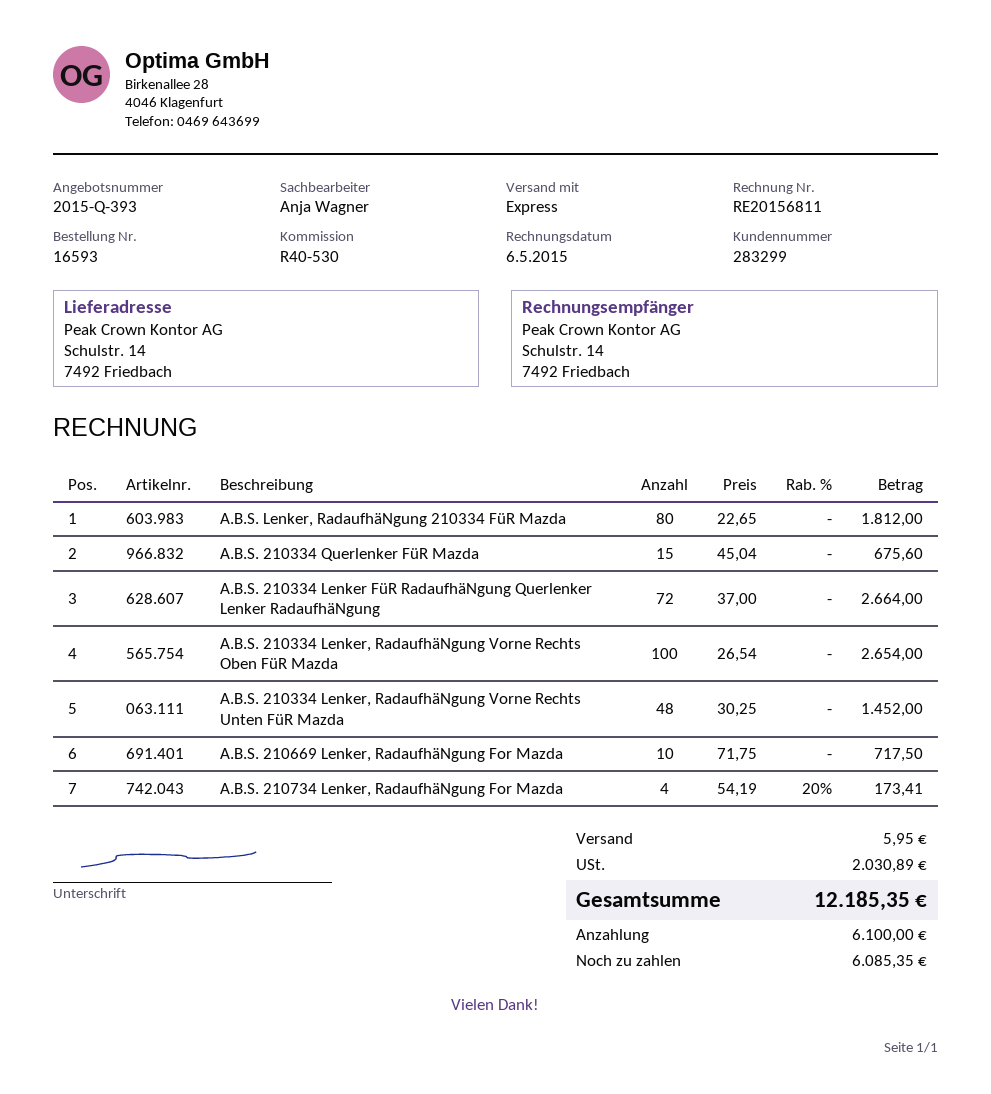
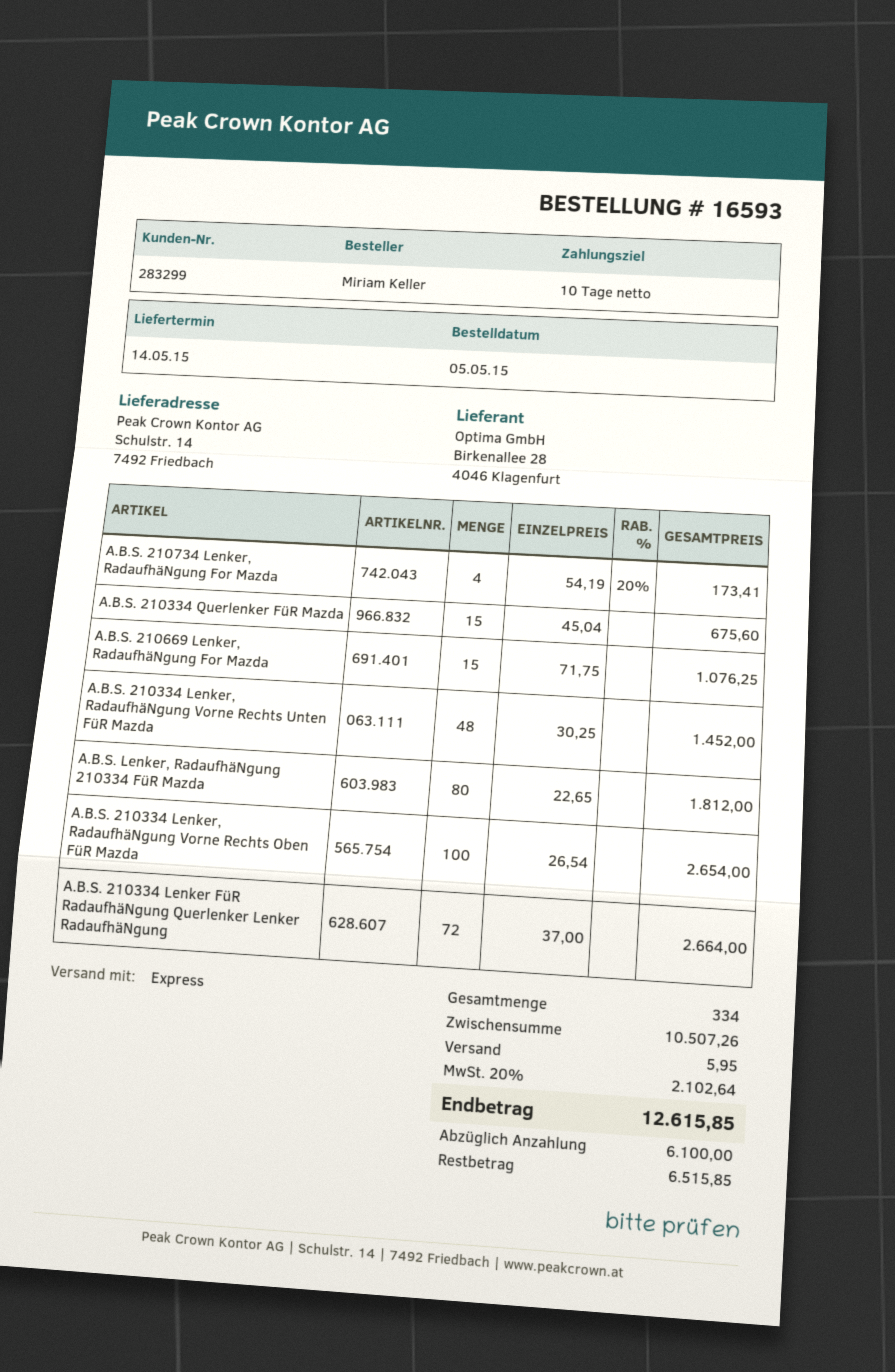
A.B.S. 210669 Lenker, RadaufhäNgung For Mazda: 10 x 71.75 = 717.50 -> 15 x 71.75 = 1076.25
tax: 2030.89 -> 2102.64
total: 12185.35 -> 12615.85
balance: 6085.35 -> 6515.85

